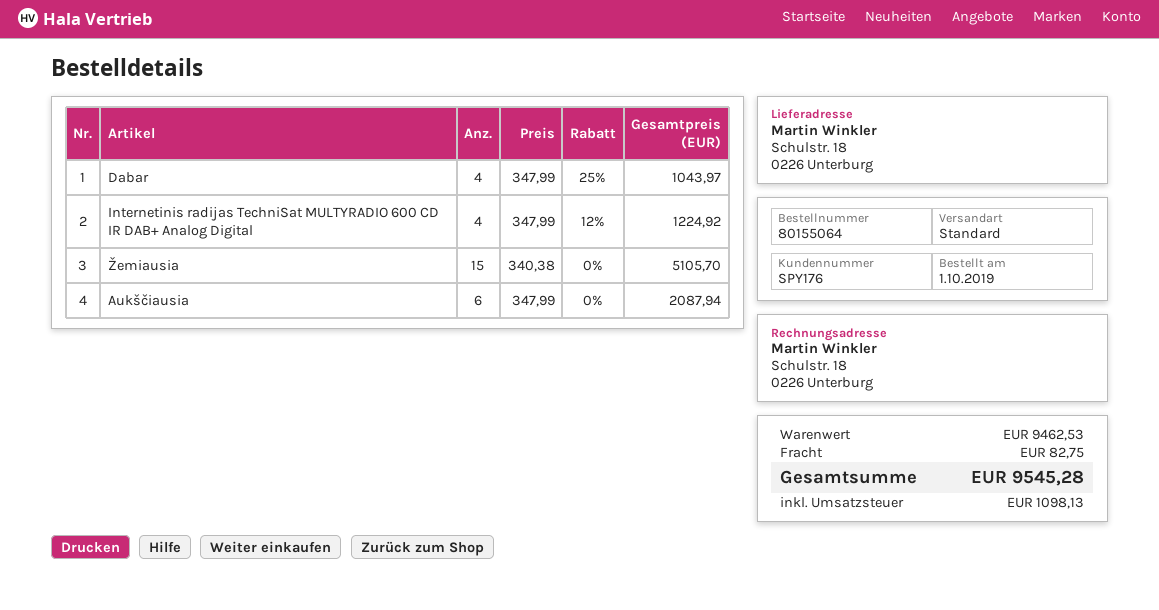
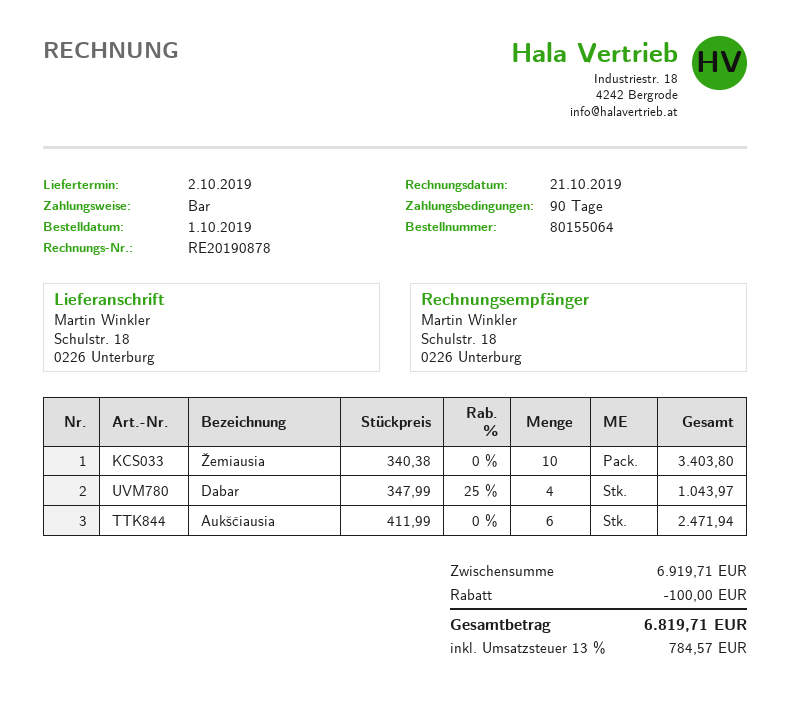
Internetinis radijas TechniSat MULTYRADIO 600 CD IR DAB+ Analog Digital: 4 x 347.99 - 12% = 1224.92 -> none
Žemiausia: 15 x 340.38 = 5105.70 -> 10 x 340.38 = 3403.80
Aukščiausia: 6 x 347.99 = 2087.94 -> 6 x 411.99 = 2471.94
subtotal: 9462.53 -> 6919.71
discount: none -> 100.00
shipping: 82.75 -> none
tax: 1098.13 -> 784.57
total: 9545.28 -> 6819.71

